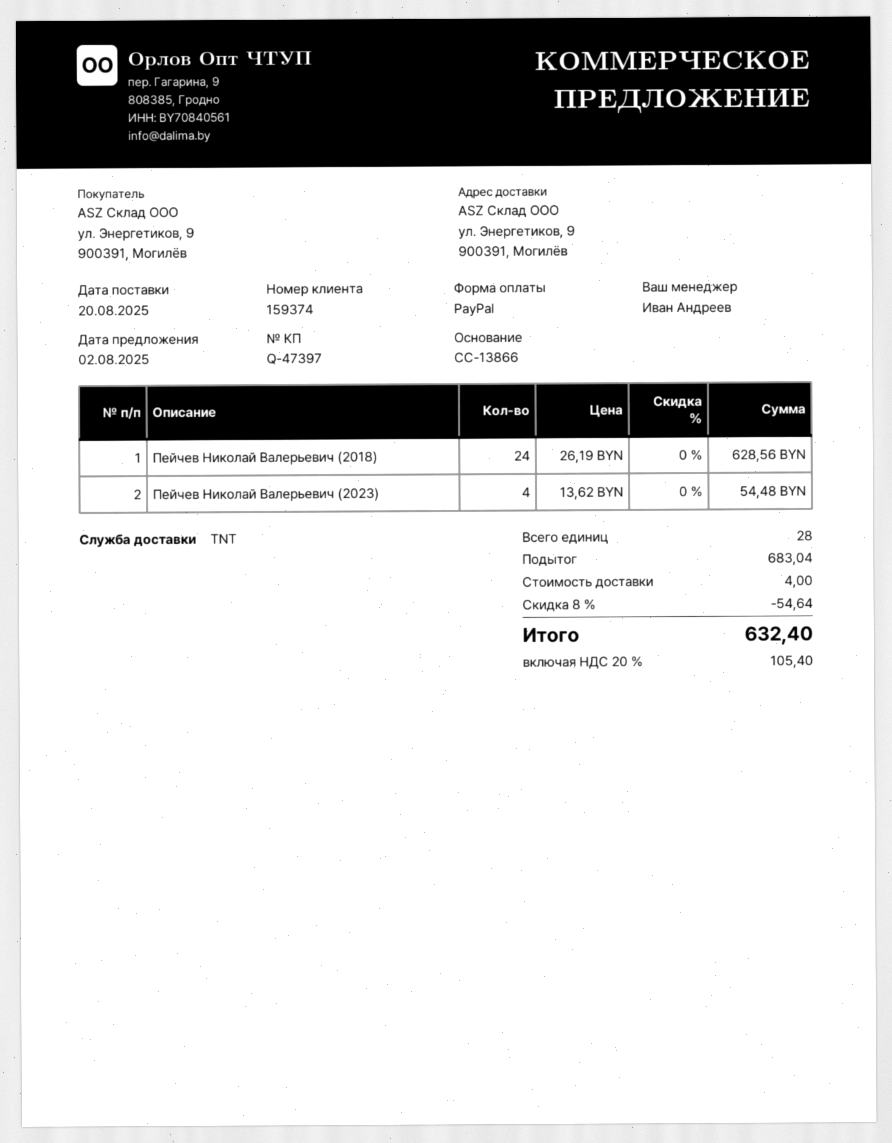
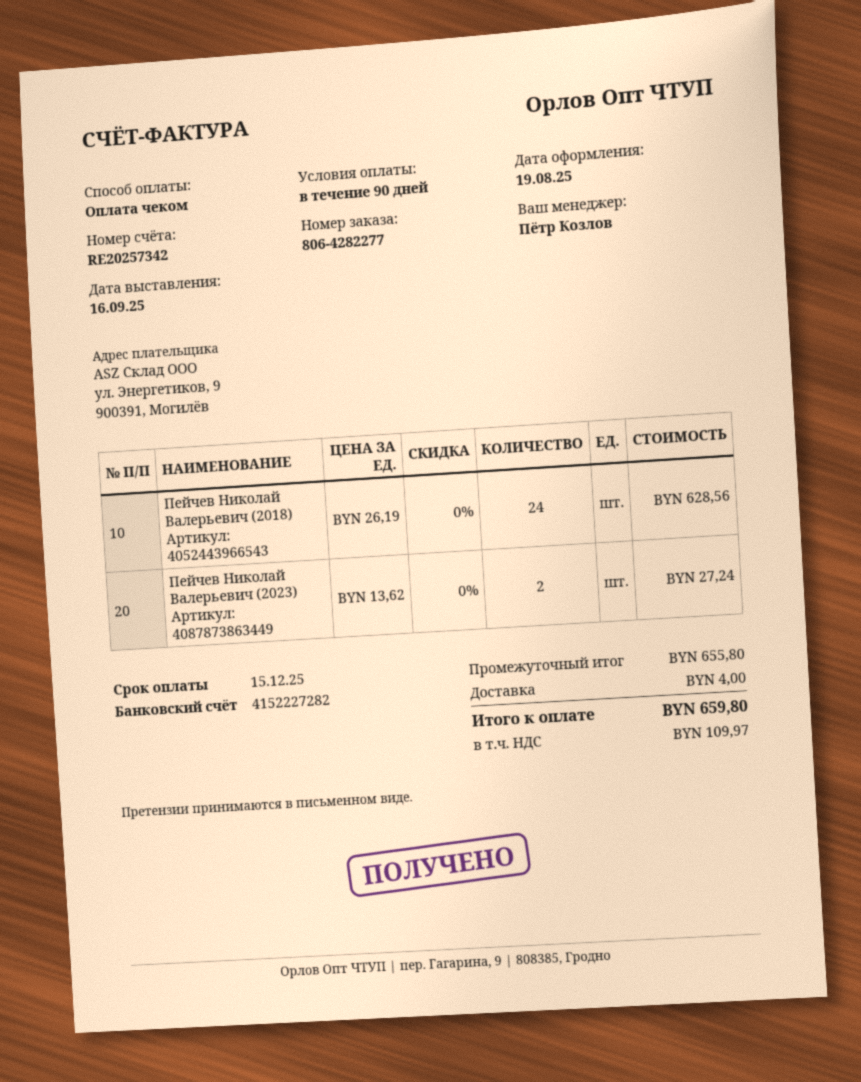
sales rep: Иван Андреев -> Пётр Козлов
payment method: PayPal -> cheque
Пейчев Николай Валерьевич (2023): 4 x 13.62 = 54.48 -> 2 x 13.62 = 27.24
subtotal: 683.04 -> 655.80
discount: 8% = 54.64 -> none
tax: 105.40 -> 109.97
total: 632.40 -> 659.80

